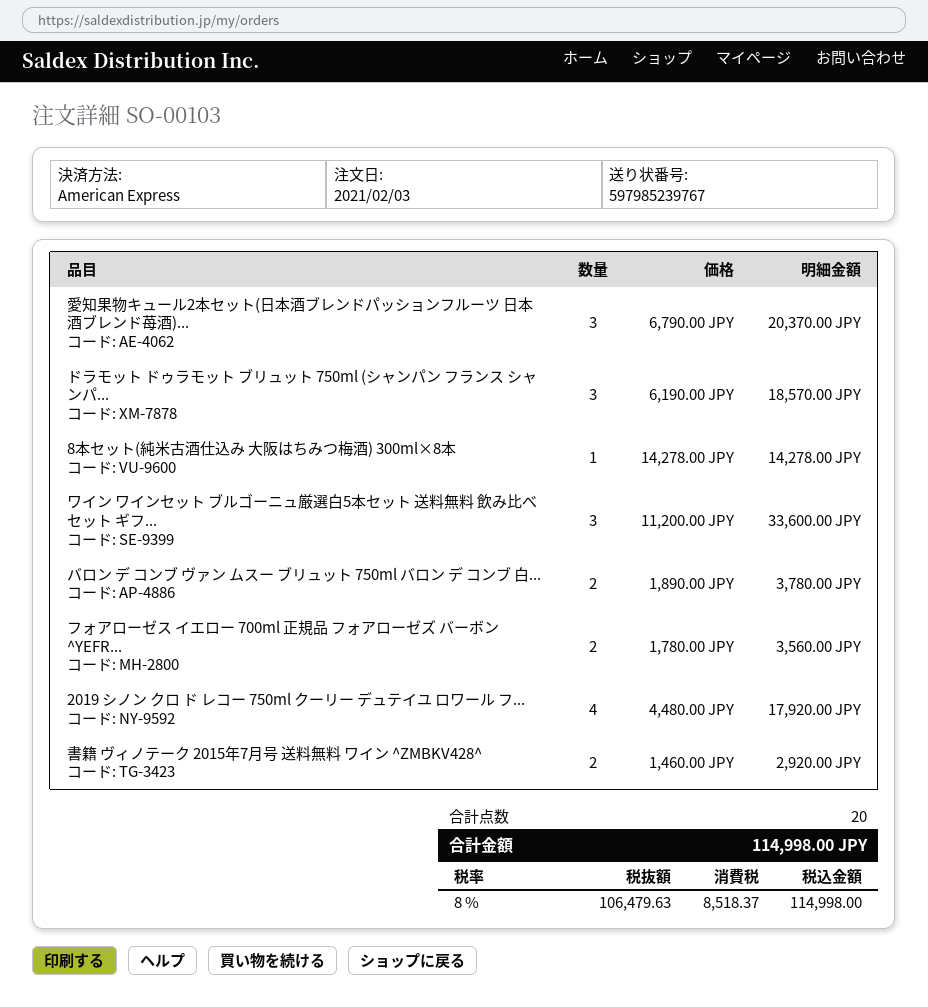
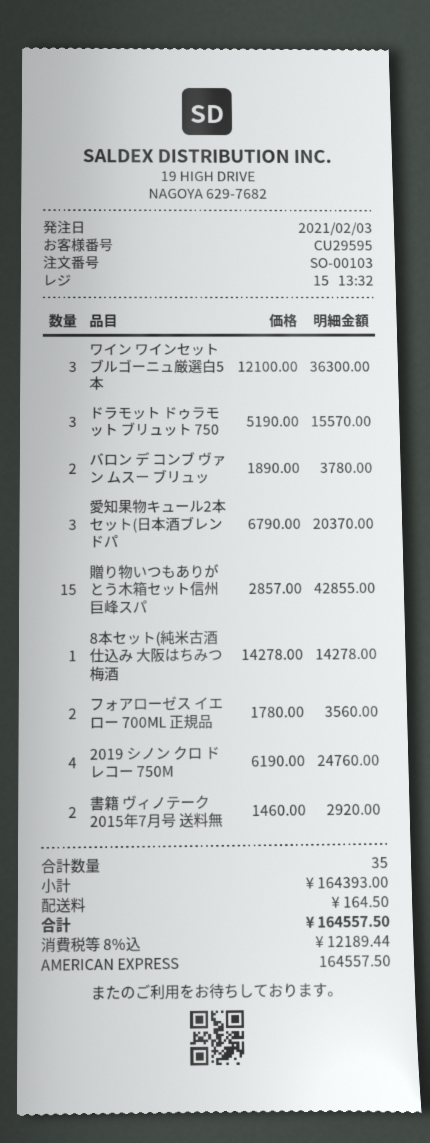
ドラモット ドゥラモット ブリュット 750ml (シャンパン フランス シャンパ...: 3 x 6190.00 = 18570.00 -> 3 x 5190.00 = 15570.00
ワイン ワインセット ブルゴーニュ厳選白5本セット 送料無料 飲み比べセット ギフ...: 3 x 11200.00 = 33600.00 -> 3 x 12100.00 = 36300.00
2019 シノン クロ ド レコー 750ml クーリー デュテイユ ロワール フ...: 4 x 4480.00 = 17920.00 -> 4 x 6190.00 = 24760.00
贈り物いつもありがとう木箱セット信州巨峰スパ: none -> 15 x 2857.00 = 42855.00
total quantity: 20 -> 35
shipping: none -> 164.50
tax: 8% = 8518.37 -> 8% = 12189.44
total: 114998.00 -> 164557.50

